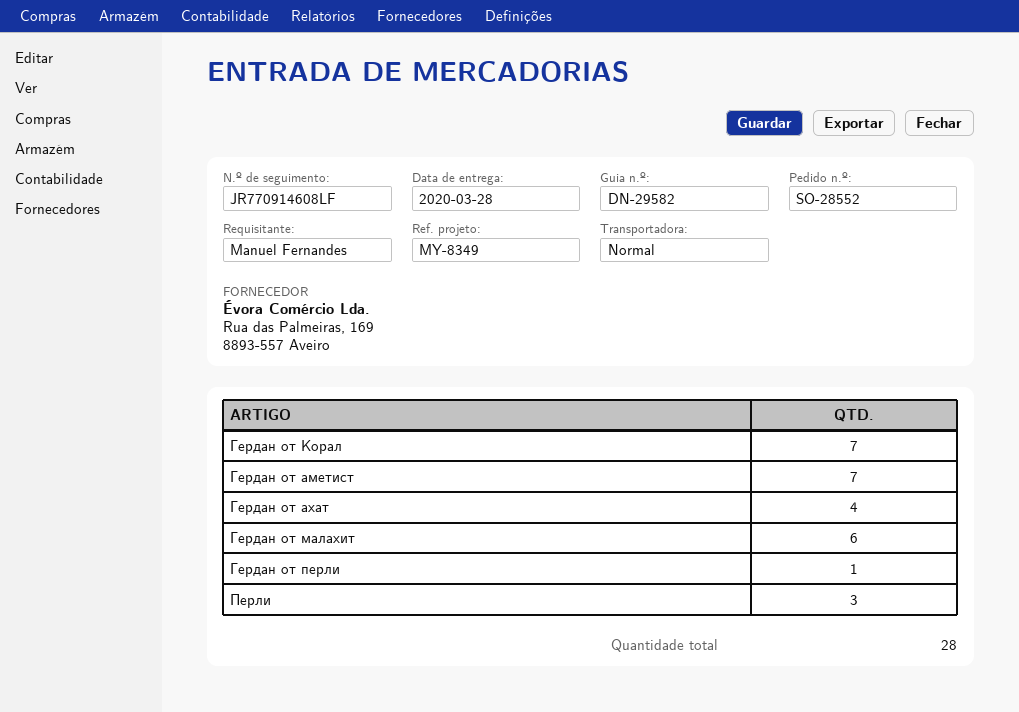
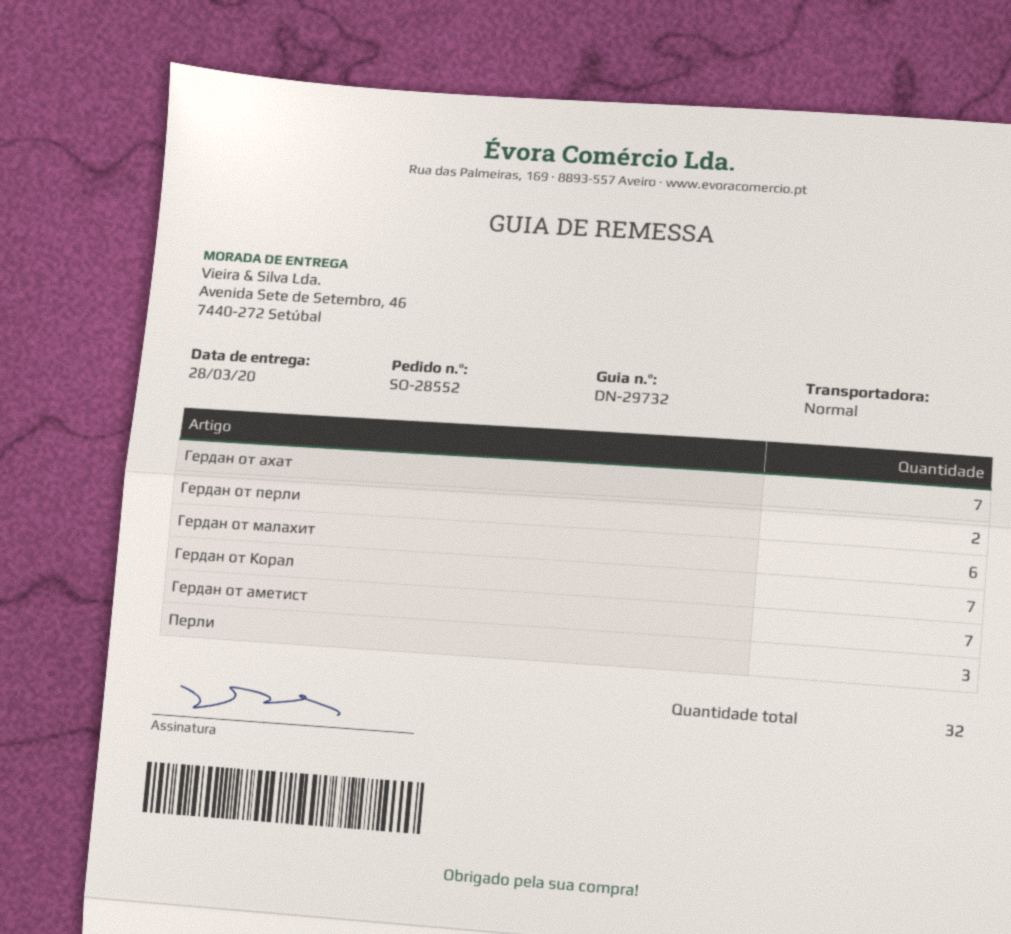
delivery note number: DN-29582 -> DN-29732
Гердан от ахат: 4 -> 7
Гердан от перли: 1 -> 2
total quantity: 28 -> 32

